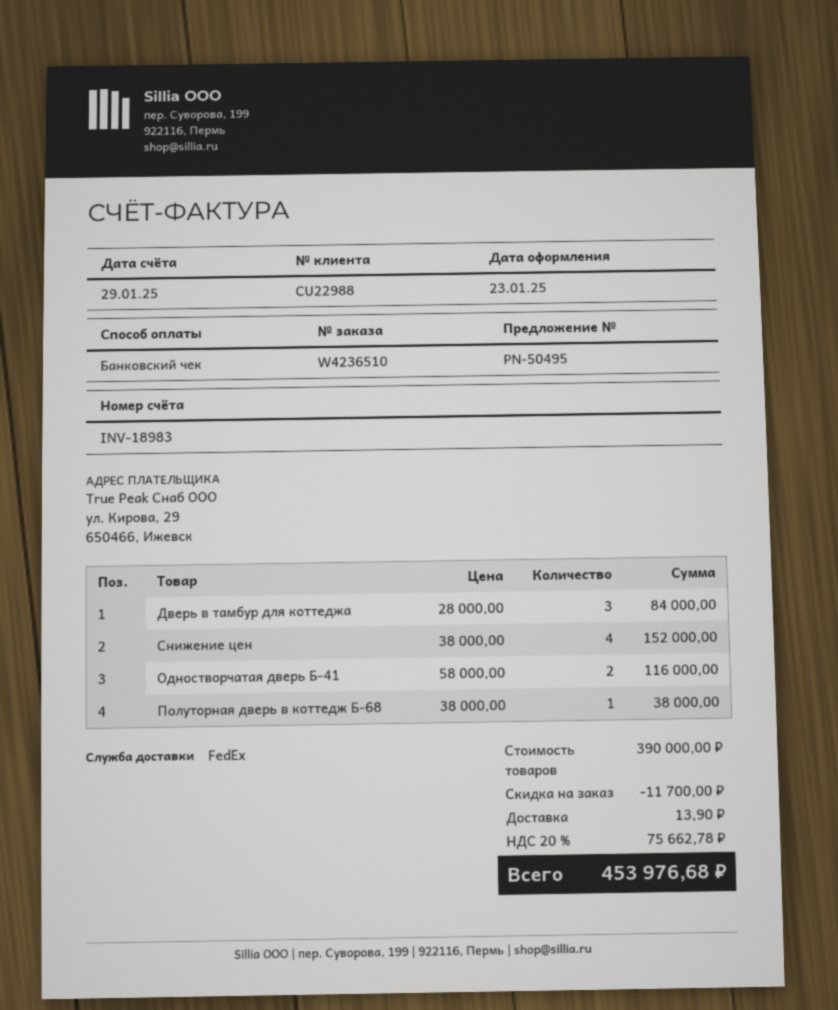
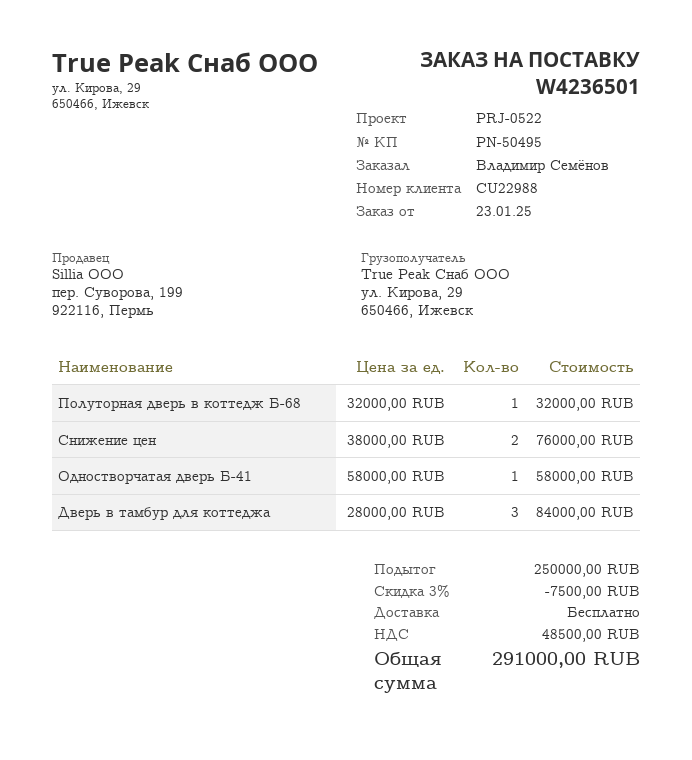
order number: W4236510 -> W4236501
Снижение цен: 4 x 38000.00 = 152000.00 -> 2 x 38000.00 = 76000.00
Одностворчатая дверь Б-41: 2 x 58000.00 = 116000.00 -> 1 x 58000.00 = 58000.00
Полуторная дверь в коттедж Б-68: 1 x 38000.00 = 38000.00 -> 1 x 32000.00 = 32000.00
subtotal: 390000.00 -> 250000.00
discount: 11700.00 -> 7500.00
shipping: 13.90 -> 0.00
tax: 75662.78 -> 48500.00
total: 453976.68 -> 291000.00

